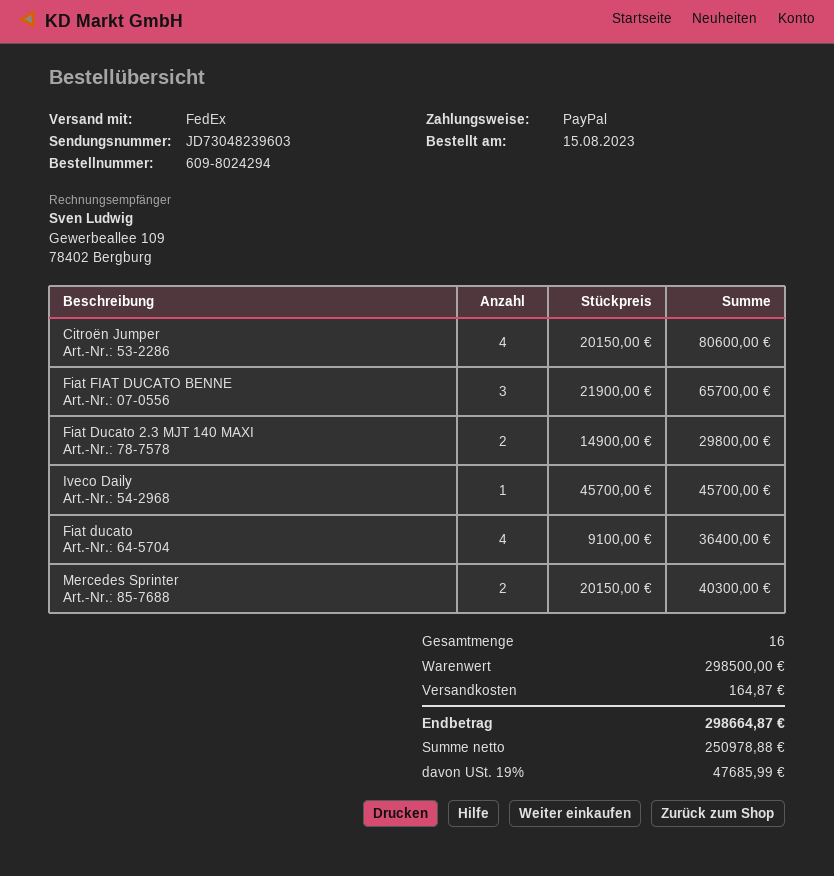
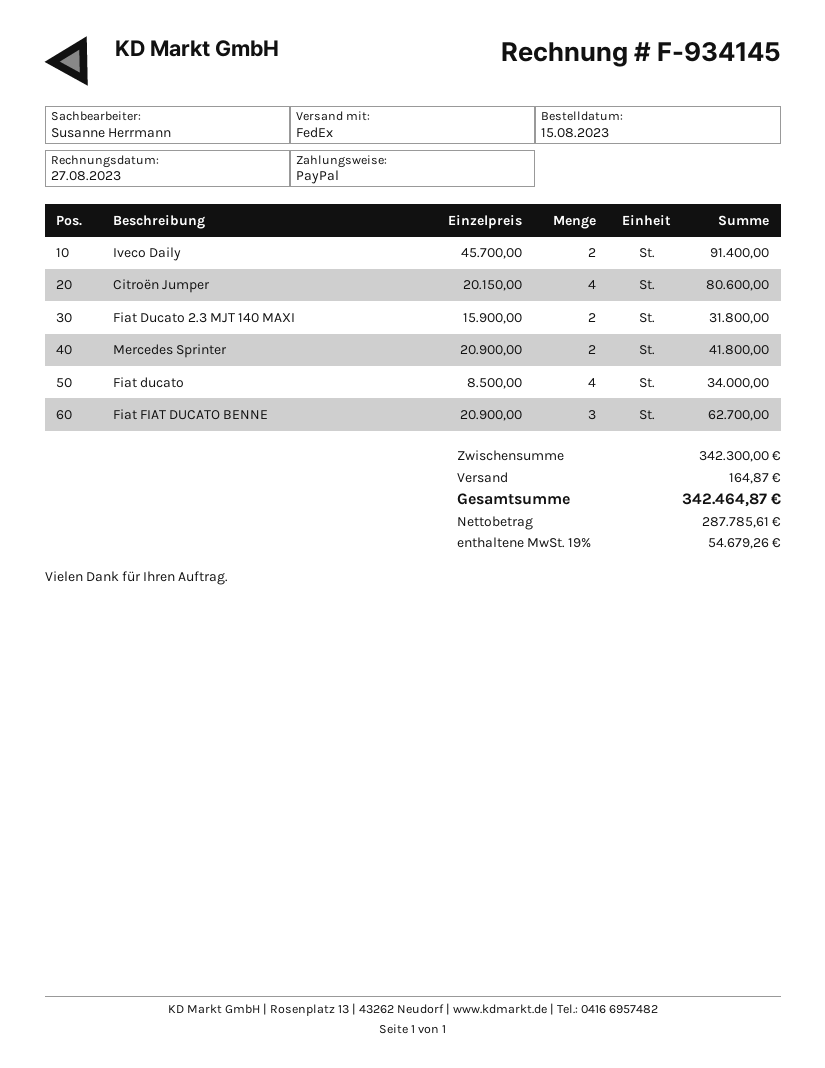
Fiat FIAT DUCATO BENNE: 3 x 21900.00 = 65700.00 -> 3 x 20900.00 = 62700.00
Fiat Ducato 2.3 MJT 140 MAXI: 2 x 14900.00 = 29800.00 -> 2 x 15900.00 = 31800.00
Iveco Daily: 1 x 45700.00 = 45700.00 -> 2 x 45700.00 = 91400.00
Fiat ducato: 4 x 9100.00 = 36400.00 -> 4 x 8500.00 = 34000.00
Mercedes Sprinter: 2 x 20150.00 = 40300.00 -> 2 x 20900.00 = 41800.00
subtotal: 298500.00 -> 342300.00
net: 250978.88 -> 287785.61
tax: 19% = 47685.99 -> 19% = 54679.26
total: 298664.87 -> 342464.87

